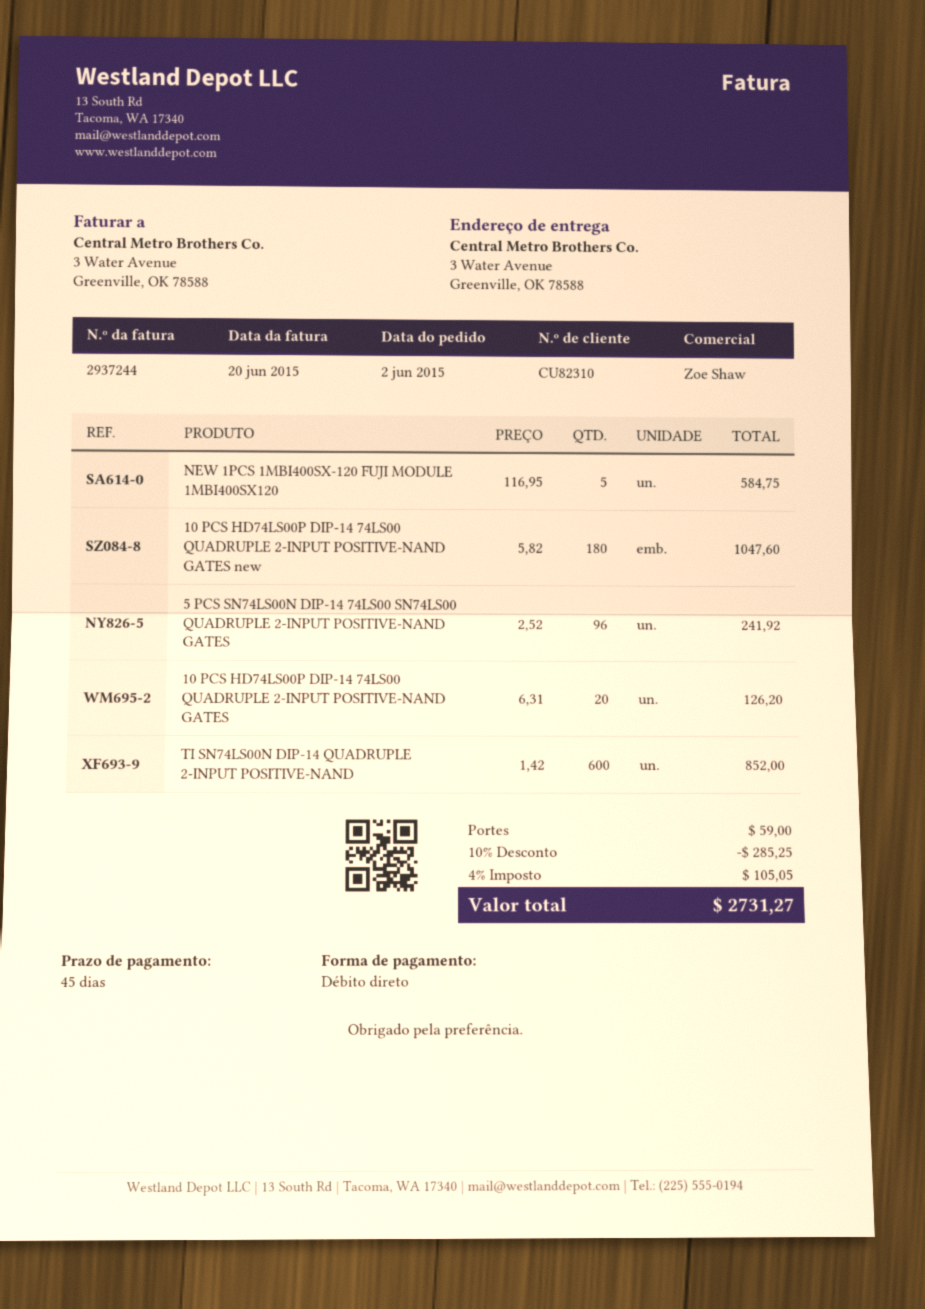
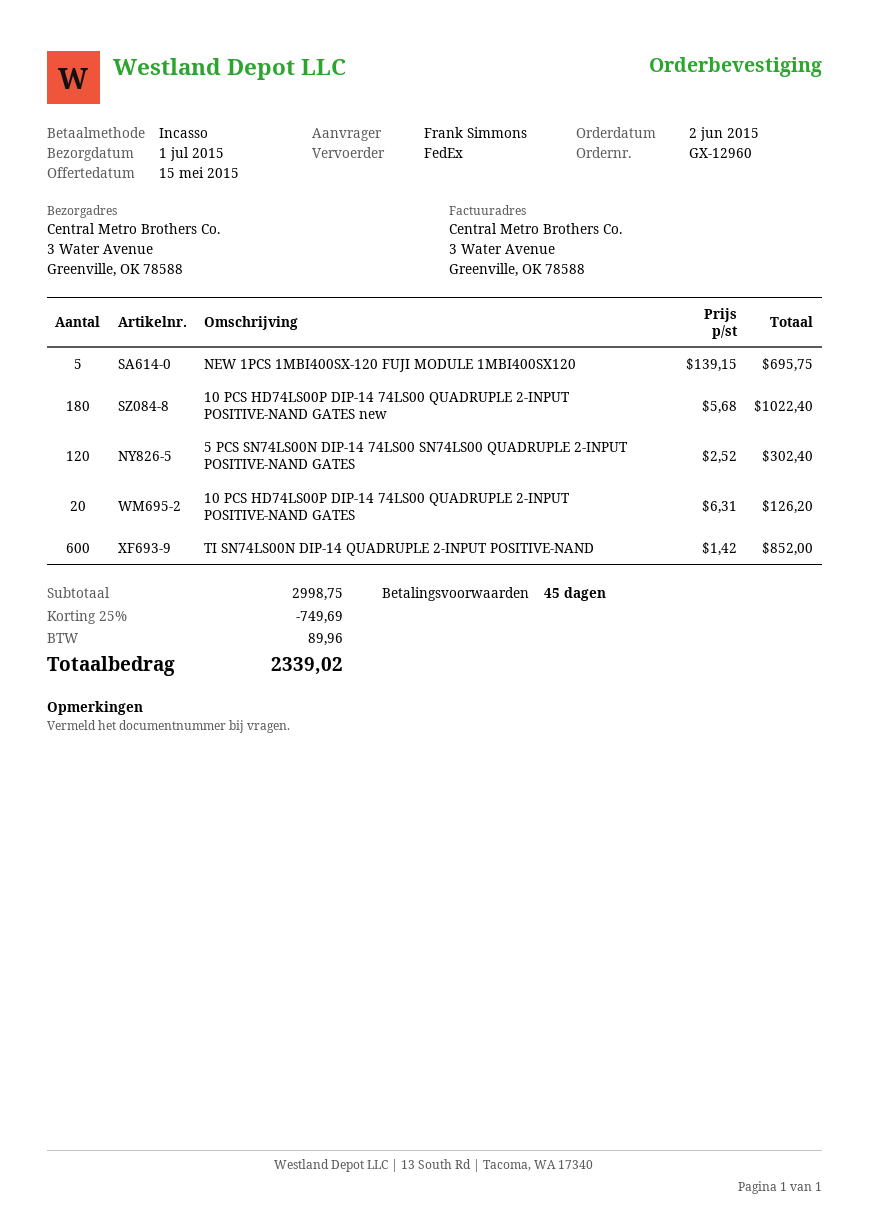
NEW 1PCS 1MBI400SX-120 FUJI MODULE 1MBI400SX120: 5 x 116.95 = 584.75 -> 5 x 139.15 = 695.75
10 PCS HD74LS00P DIP-14 74LS00 QUADRUPLE 2-INPUT POSITIVE-NAND GATES new: 180 x 5.82 = 1047.60 -> 180 x 5.68 = 1022.40
5 PCS SN74LS00N DIP-14 74LS00 SN74LS00 QUADRUPLE 2-INPUT POSITIVE-NAND GATES: 96 x 2.52 = 241.92 -> 120 x 2.52 = 302.40
discount: 10% = 285.25 -> 25% = 749.69
shipping: 59.00 -> none
tax: 105.05 -> 89.96
total: 2731.27 -> 2339.02

